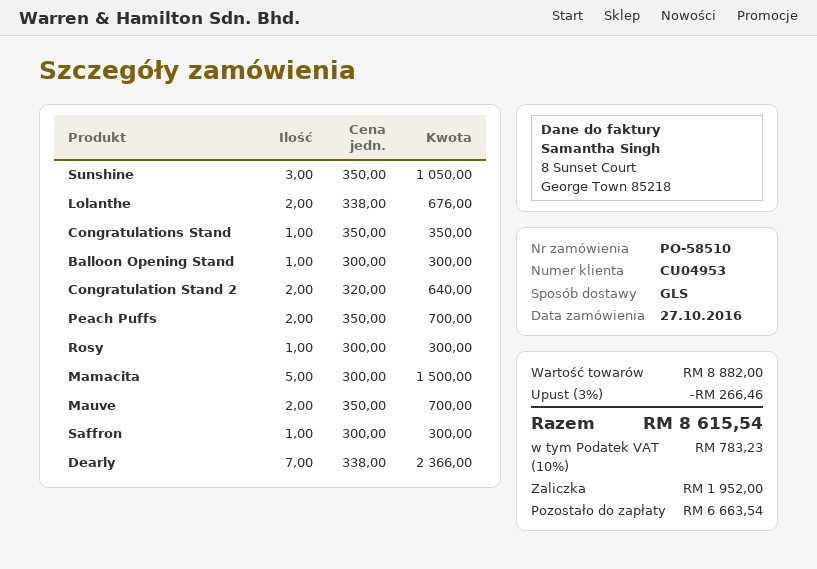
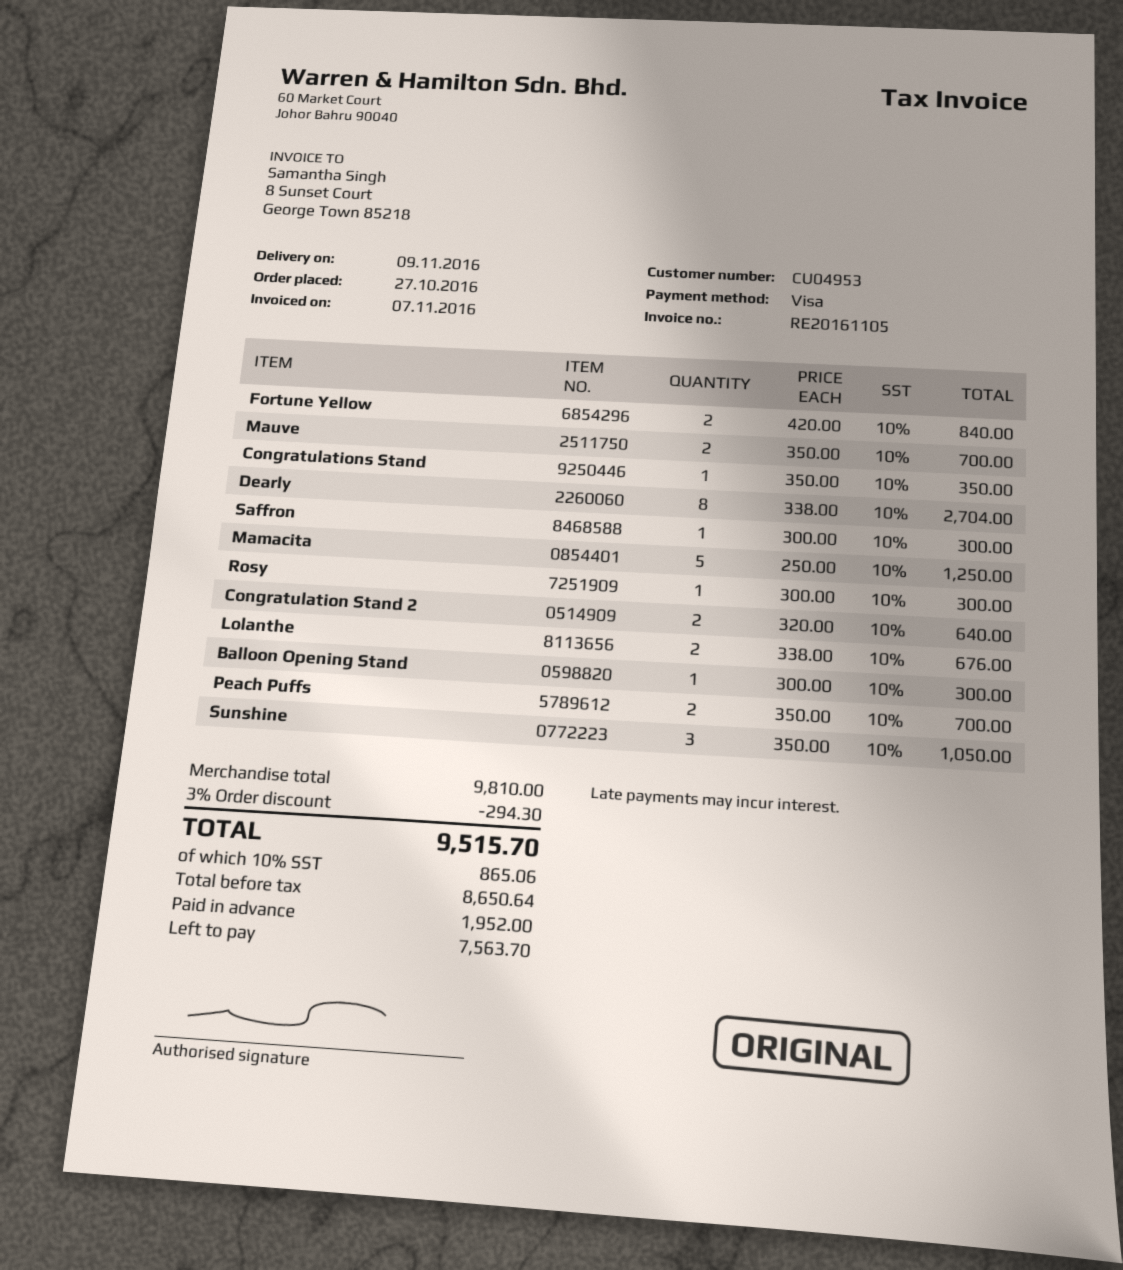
Mamacita: 5 x 300.00 = 1500.00 -> 5 x 250.00 = 1250.00
Dearly: 7 x 338.00 = 2366.00 -> 8 x 338.00 = 2704.00
Fortune Yellow: none -> 2 x 420.00 = 840.00
subtotal: 8882.00 -> 9810.00
discount: 3% = 266.46 -> 3% = 294.30
tax: 10% = 783.23 -> 10% = 865.06
total: 8615.54 -> 9515.70
balance: 6663.54 -> 7563.70

